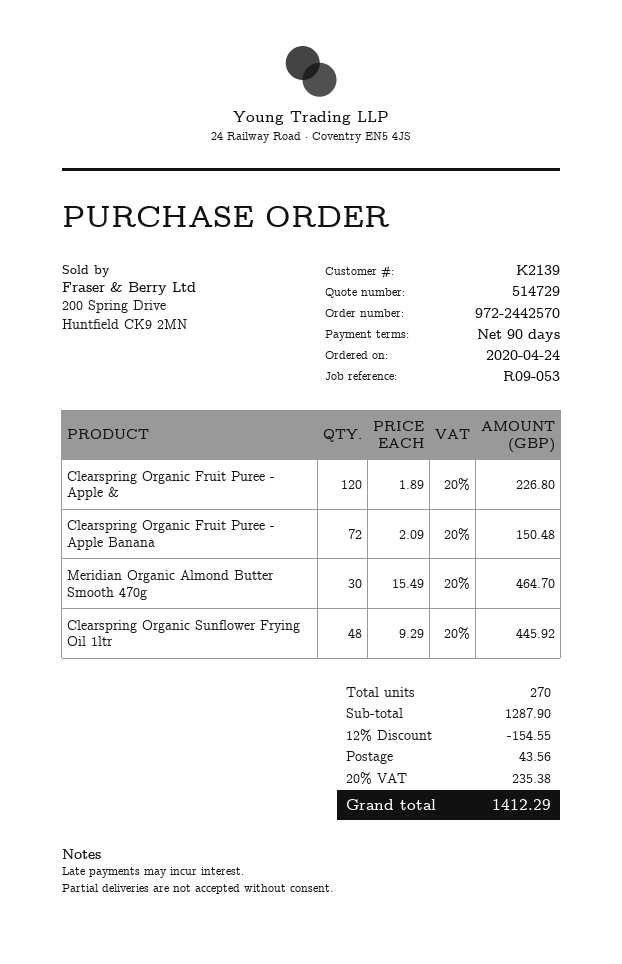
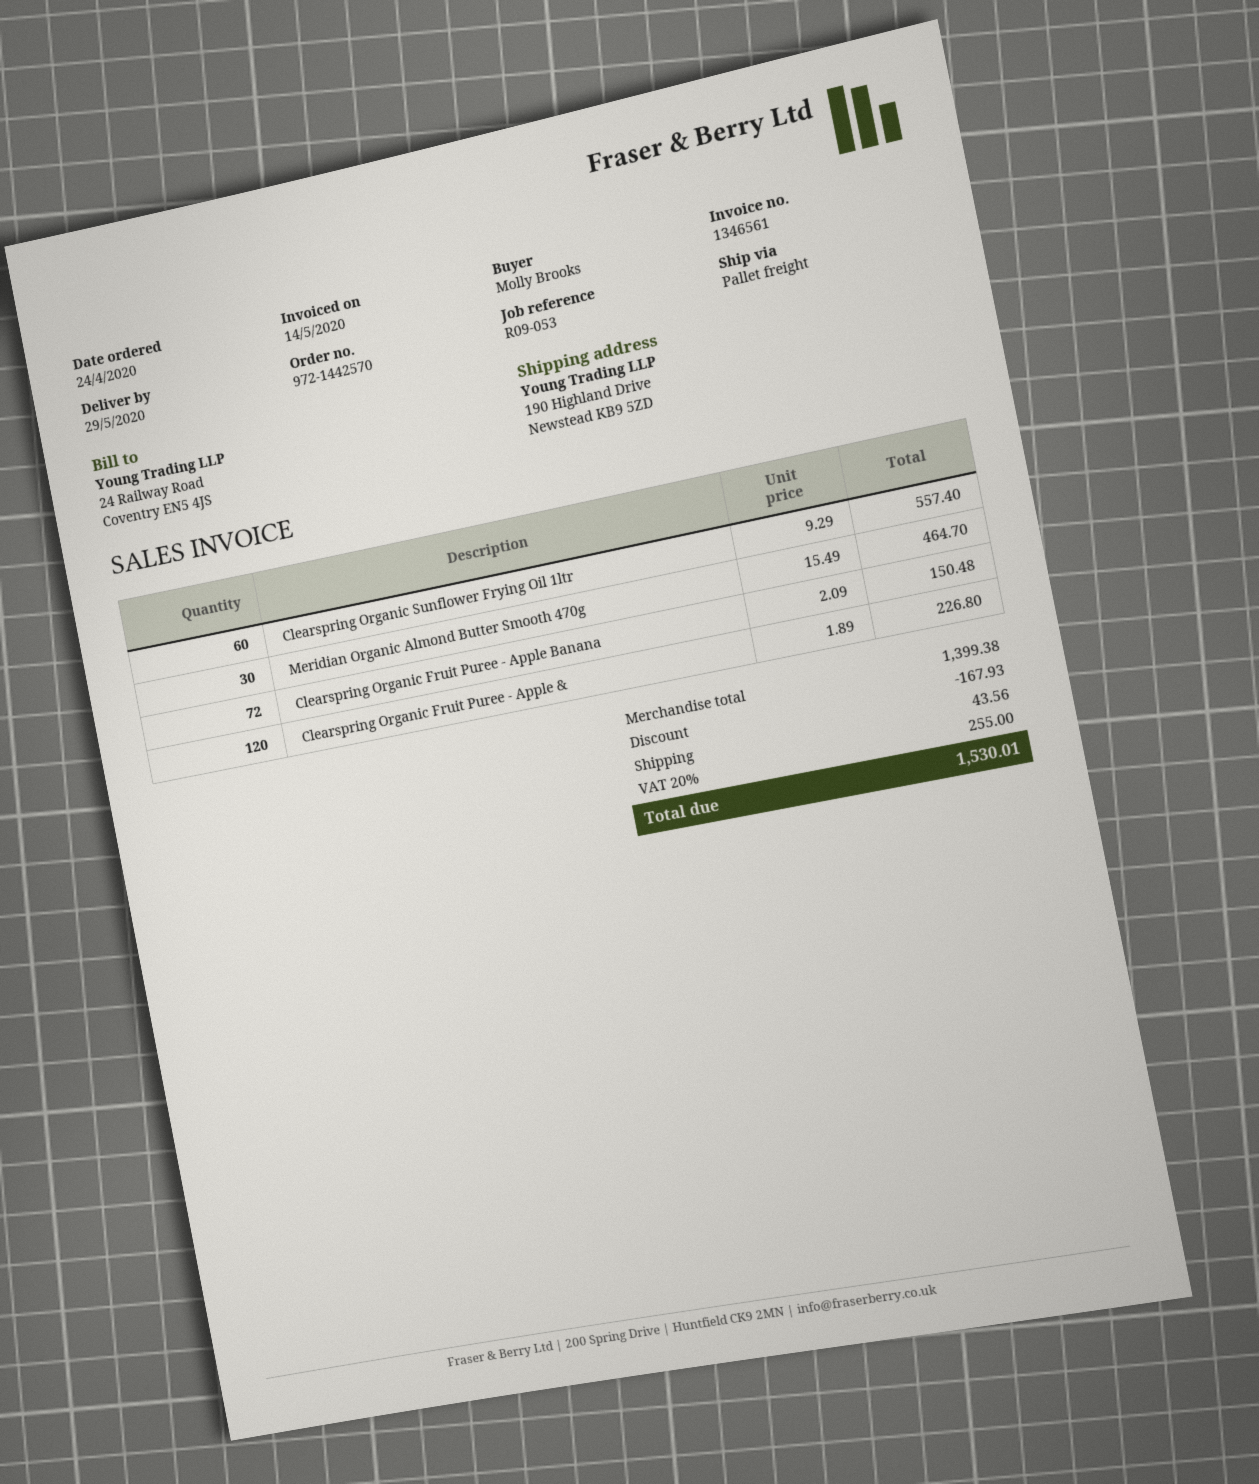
order number: 972-2442570 -> 972-1442570
Clearspring Organic Sunflower Frying Oil 1ltr: 48 x 9.29 = 445.92 -> 60 x 9.29 = 557.40
subtotal: 1287.90 -> 1399.38
discount: 154.55 -> 167.93
tax: 20% = 235.38 -> 20% = 255.00
total: 1412.29 -> 1530.01

